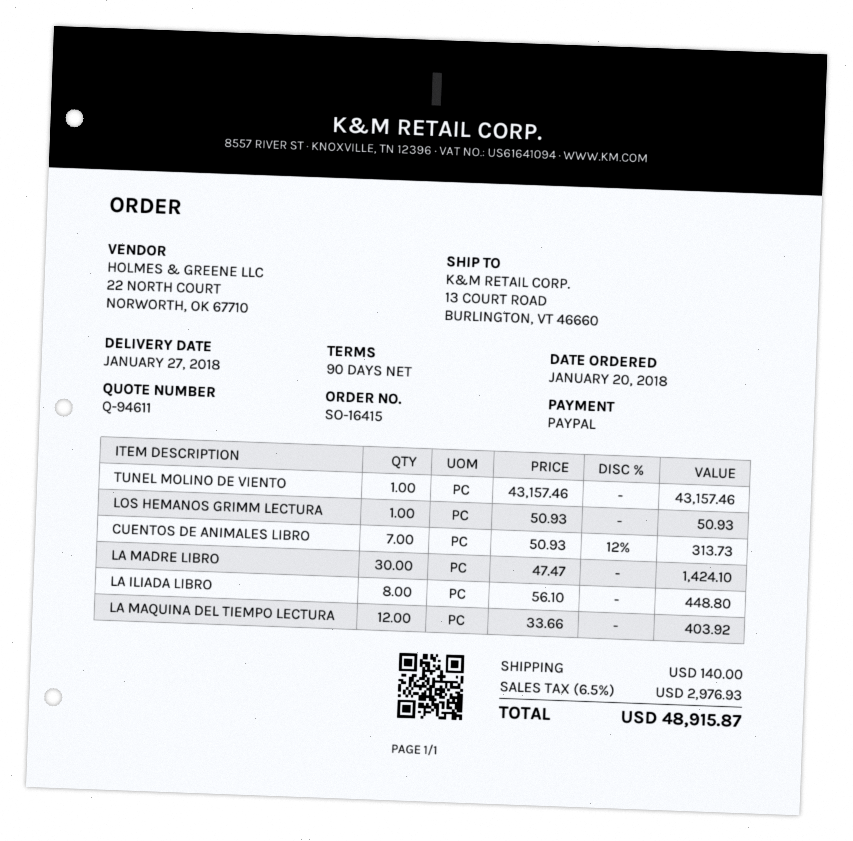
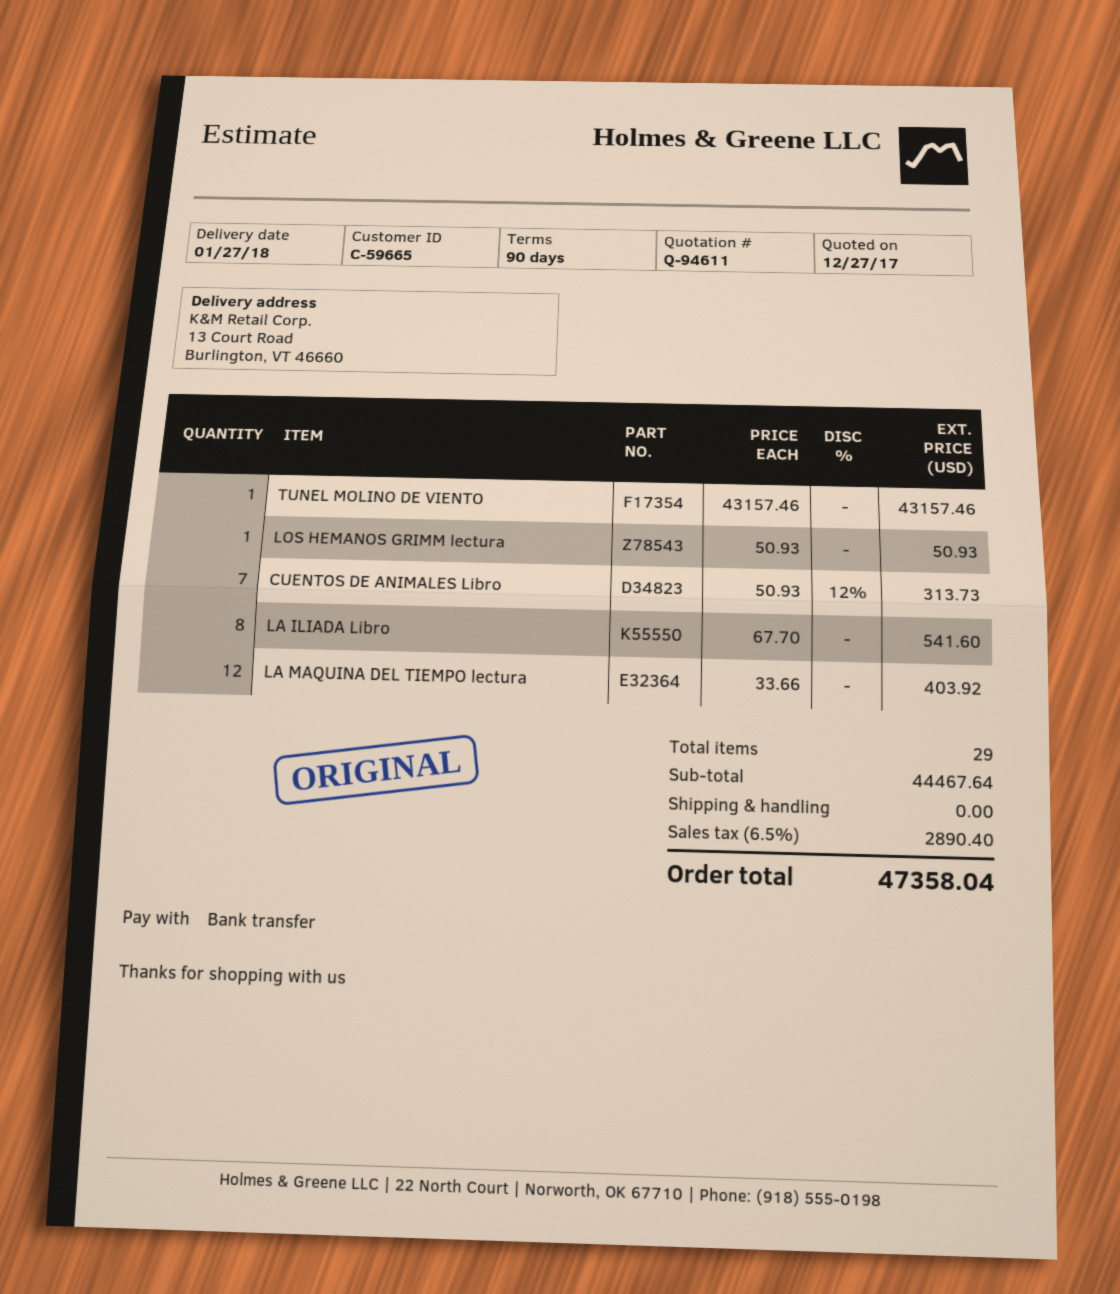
payment method: PayPal -> bank transfer
LA MADRE LIBRO: 30 x 47.47 = 1424.10 -> none
LA ILIADA LIBRO: 8 x 56.10 = 448.80 -> 8 x 67.70 = 541.60
shipping: 140.00 -> 0.00
tax: 6.5% = 2976.93 -> 6.5% = 2890.40
total: 48915.87 -> 47358.04

